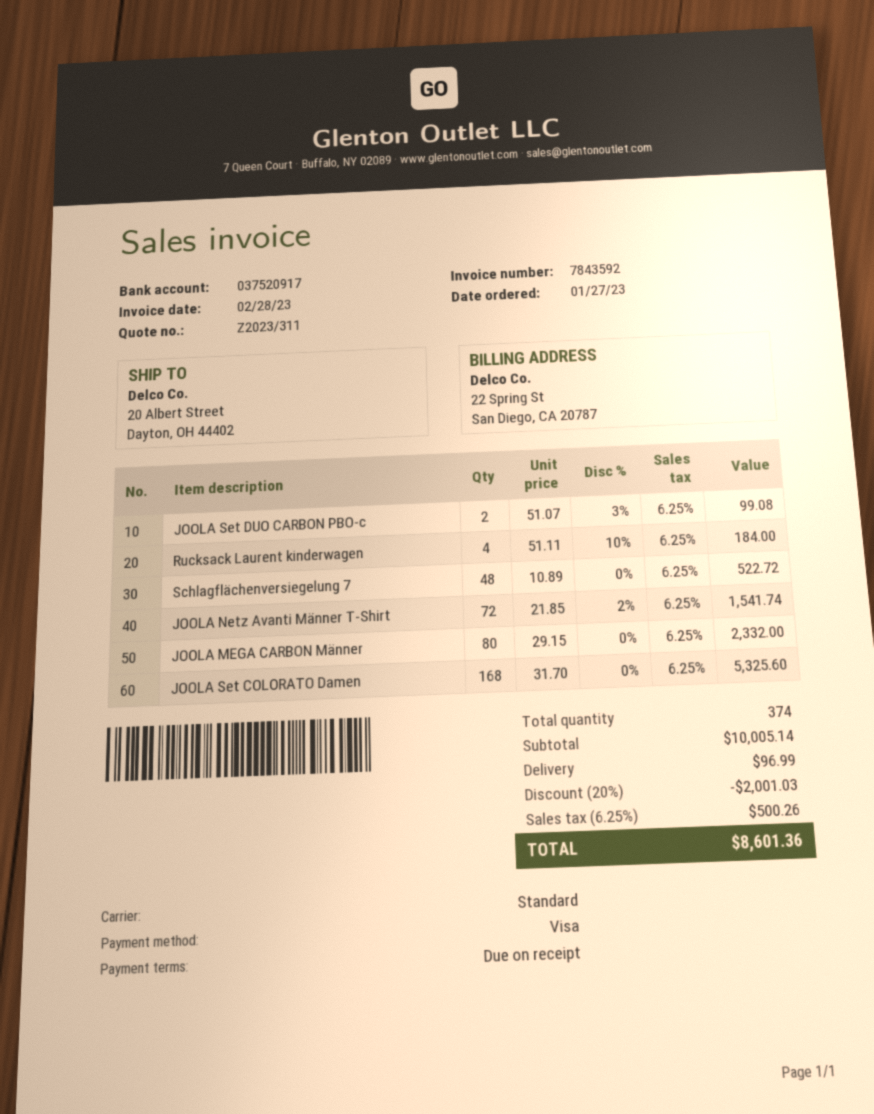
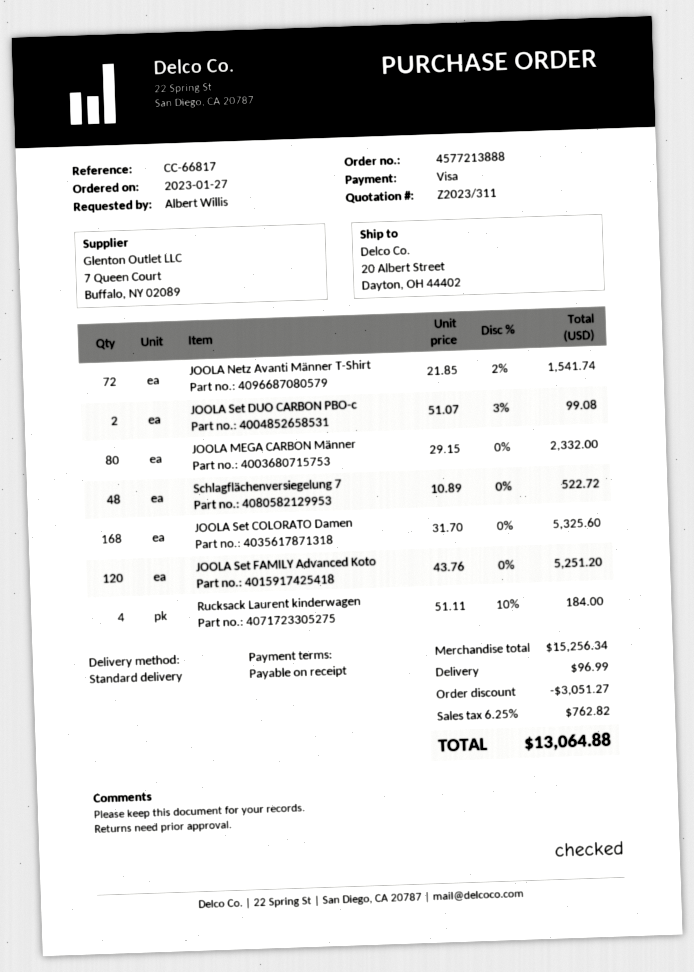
JOOLA Set FAMILY Advanced Koto: none -> 120 x 43.76 = 5251.20
subtotal: 10005.14 -> 15256.34
discount: 2001.03 -> 3051.27
tax: 6.25% = 500.26 -> 6.25% = 762.82
total: 8601.36 -> 13064.88

